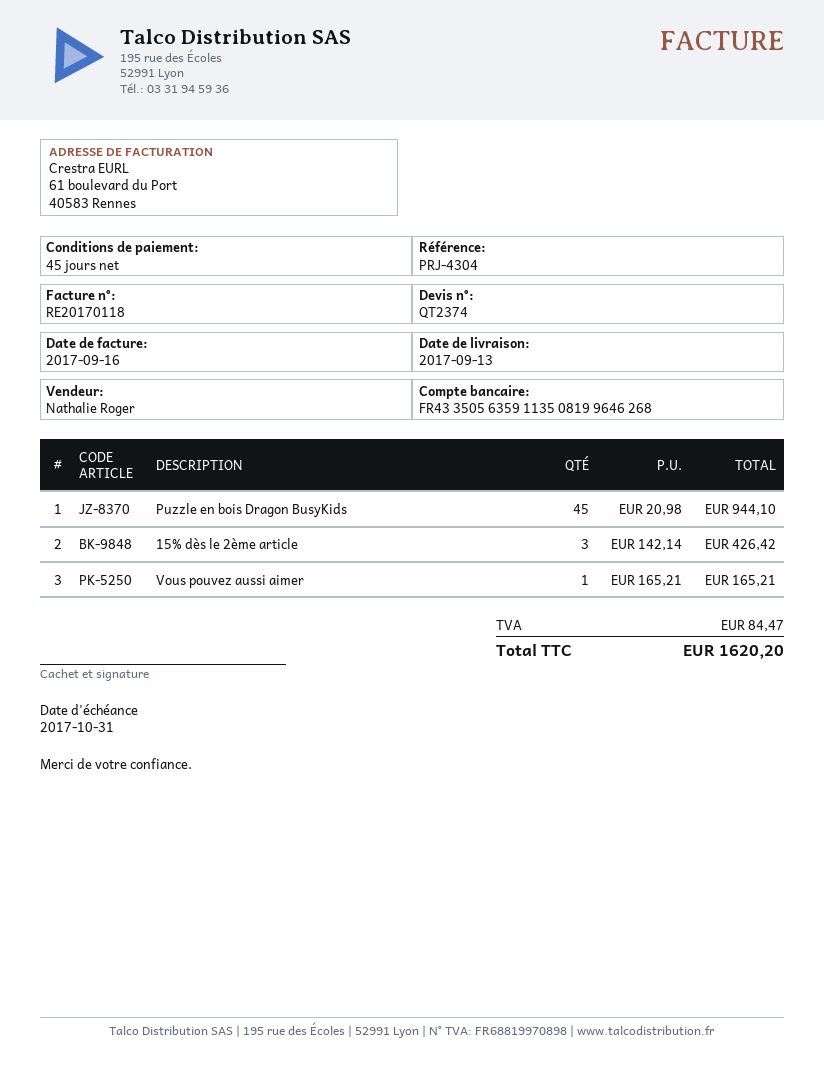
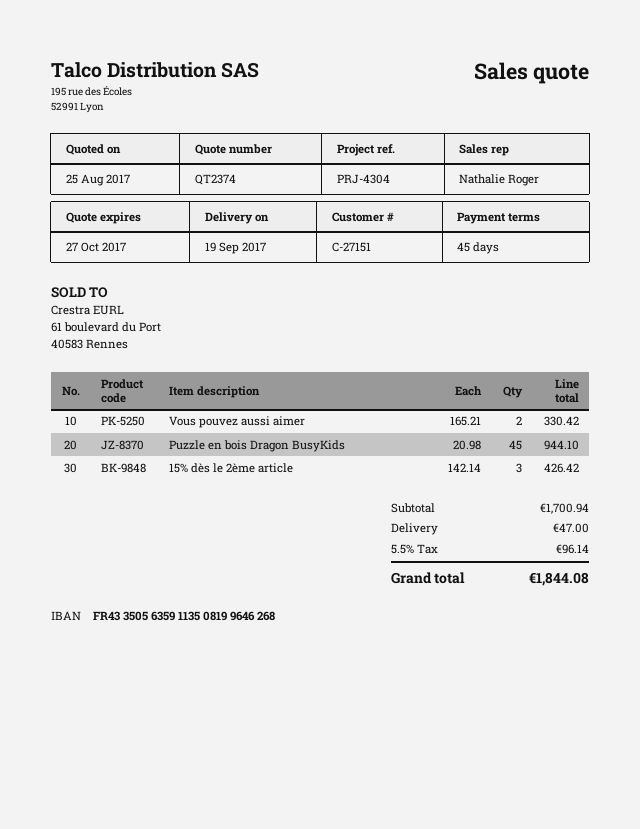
delivery date: 2017-09-13 -> 2017-09-19
Vous pouvez aussi aimer: 1 x 165.21 = 165.21 -> 2 x 165.21 = 330.42
shipping: none -> 47.00
tax: 84.47 -> 96.14
total: 1620.20 -> 1844.08

